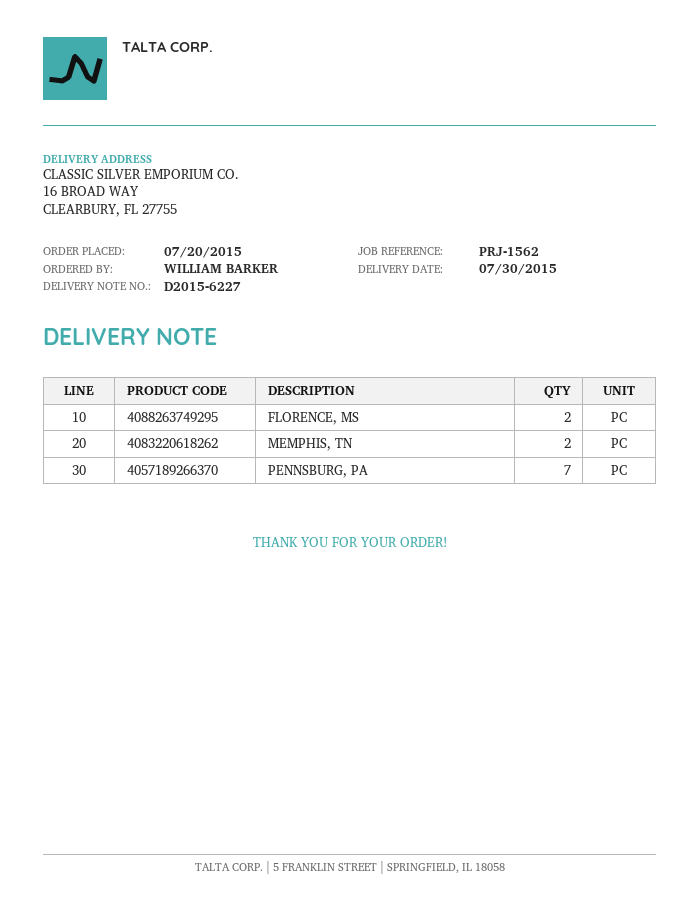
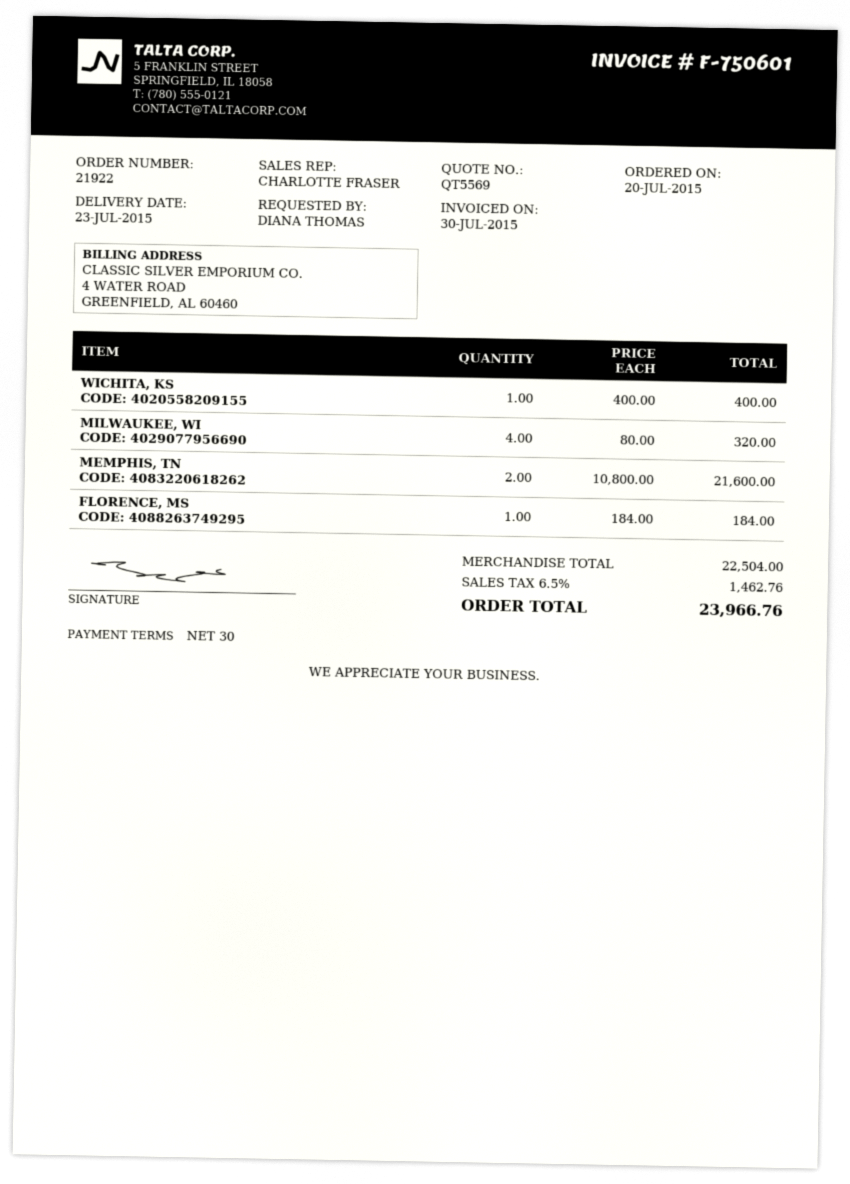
delivery date: 2015-07-30 -> 2015-07-23
ordered by: WILLIAM BARKER -> DIANA THOMAS
FLORENCE, MS: 2 -> 1
PENNSBURG, PA: 7 -> none
WICHITA, KS: none -> 1
MILWAUKEE, WI: none -> 4

